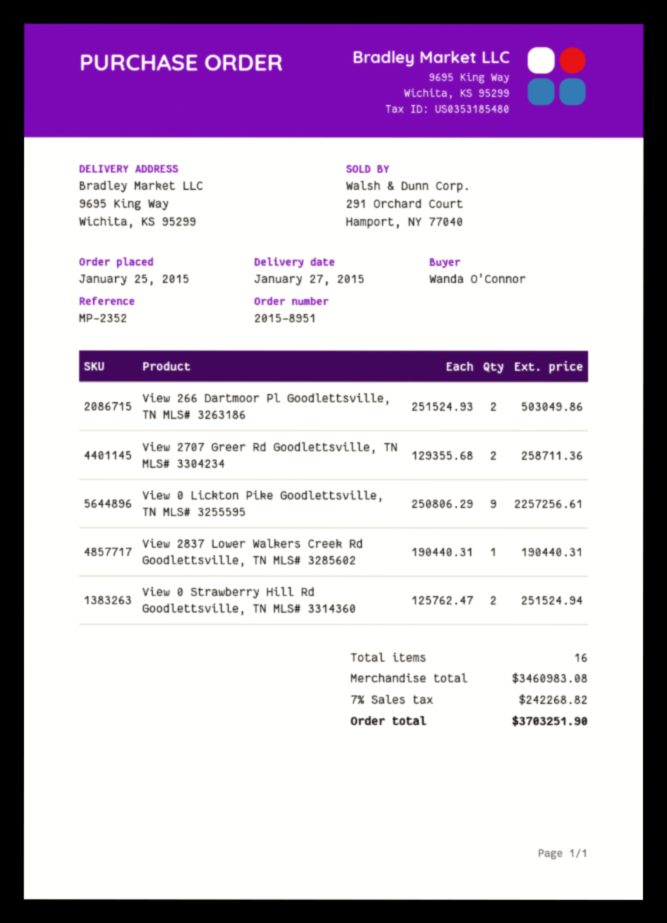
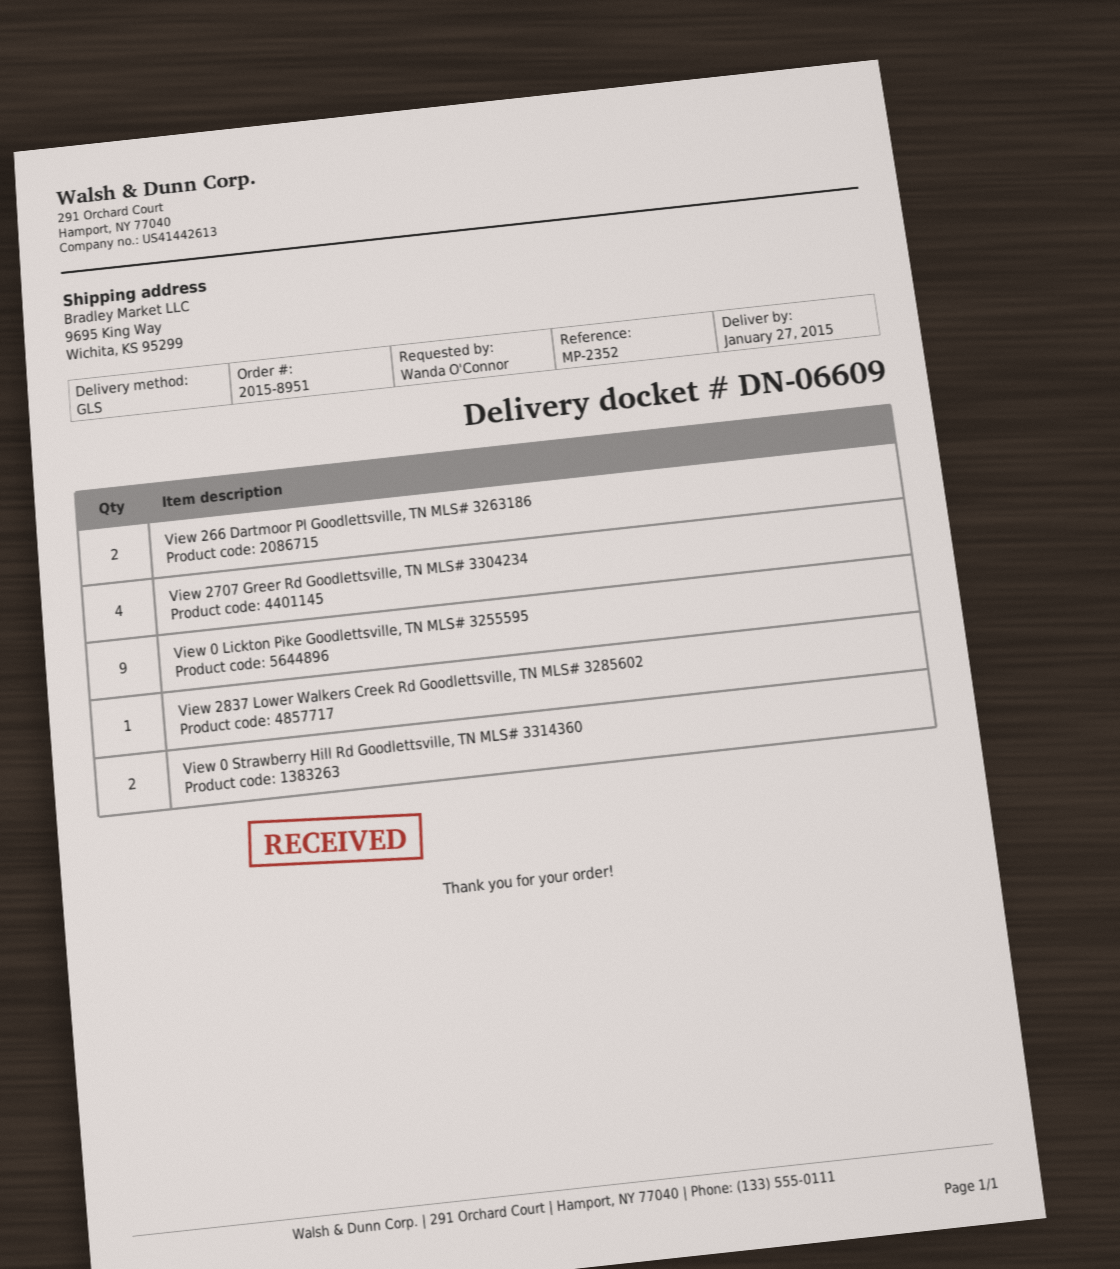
View 2707 Greer Rd Goodlettsville, TN MLS# 3304234: 2 -> 4

